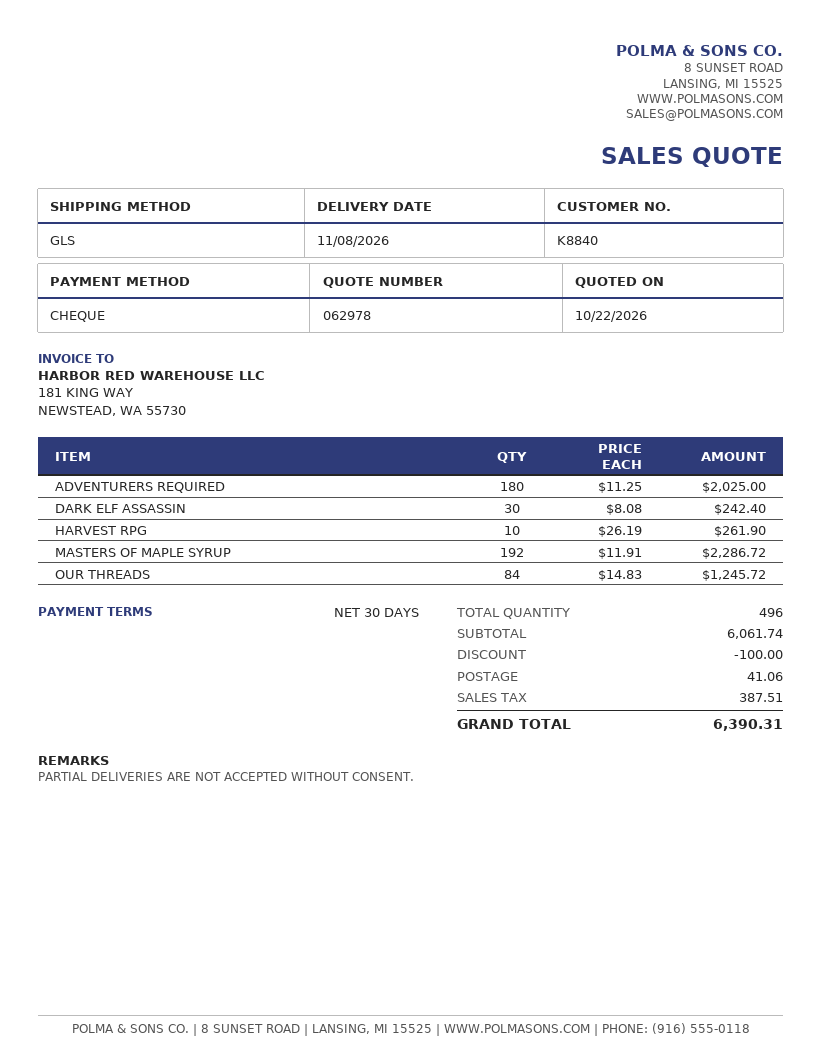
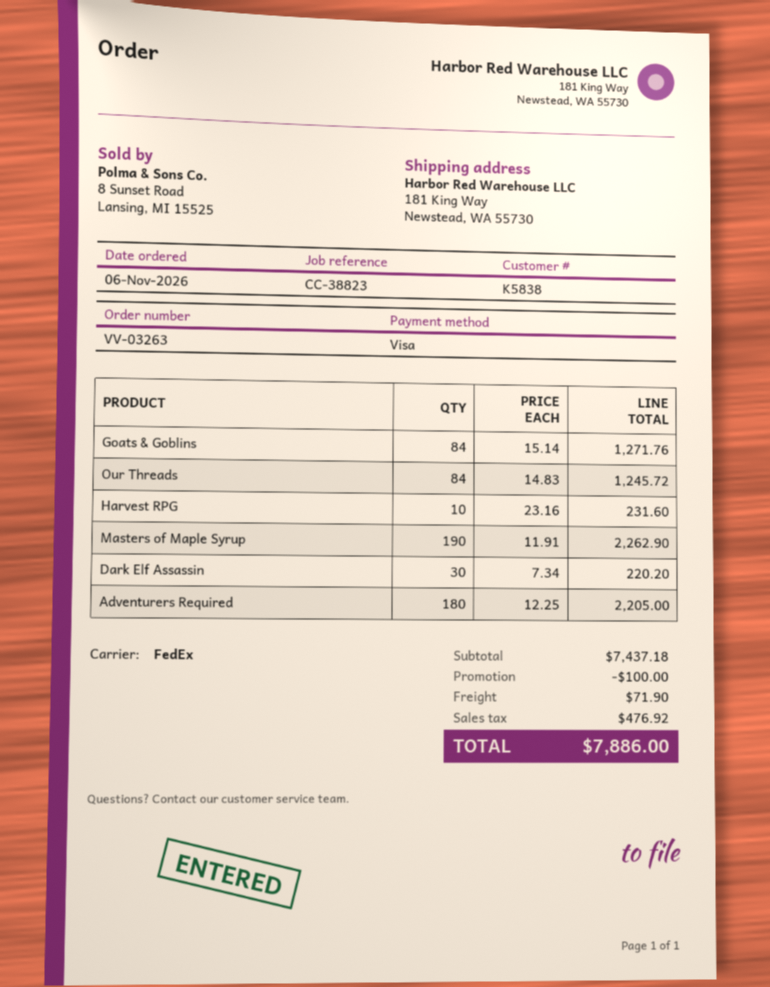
customer number: K8840 -> K5838
payment method: cheque -> Visa
shipping method: GLS -> FedEx
ADVENTURERS REQUIRED: 180 x 11.25 = 2025.00 -> 180 x 12.25 = 2205.00
DARK ELF ASSASSIN: 30 x 8.08 = 242.40 -> 30 x 7.34 = 220.20
HARVEST RPG: 10 x 26.19 = 261.90 -> 10 x 23.16 = 231.60
MASTERS OF MAPLE SYRUP: 192 x 11.91 = 2286.72 -> 190 x 11.91 = 2262.90
Goats & Goblins: none -> 84 x 15.14 = 1271.76
subtotal: 6061.74 -> 7437.18
shipping: 41.06 -> 71.90
tax: 387.51 -> 476.92
total: 6390.31 -> 7886.00

